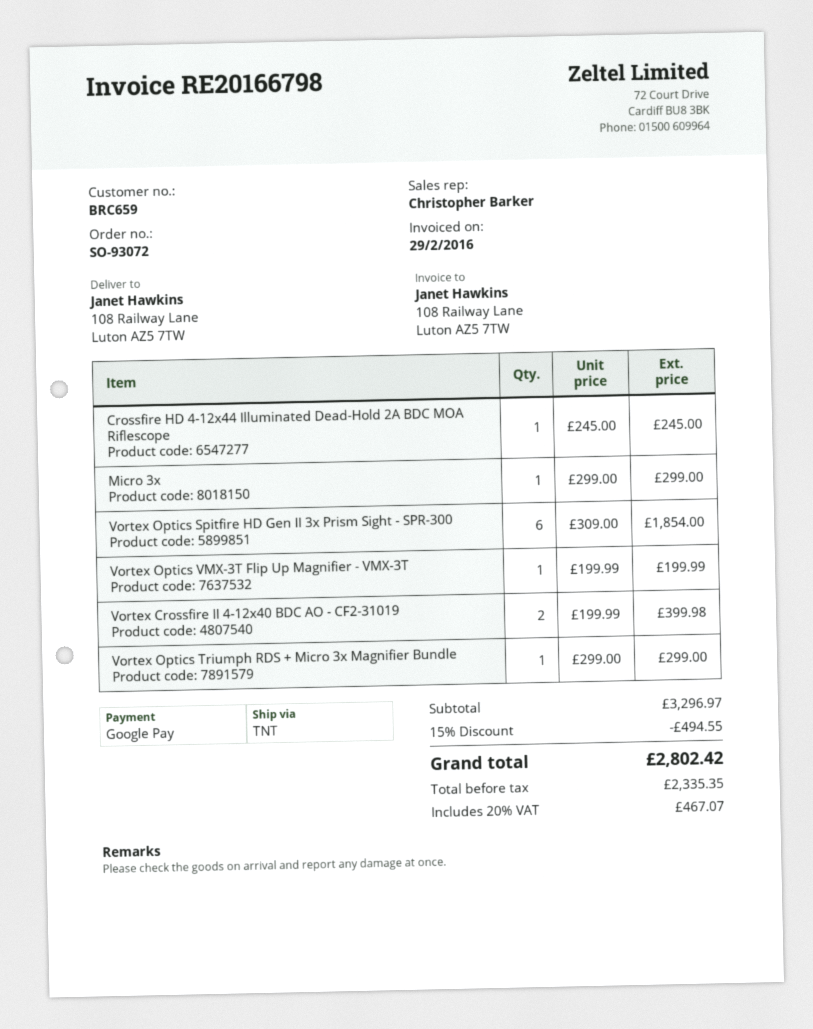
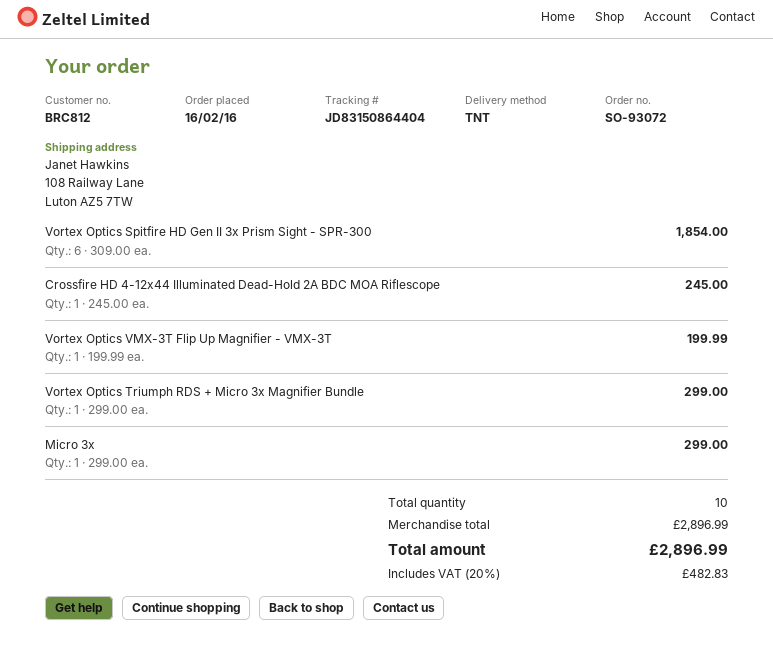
customer number: BRC659 -> BRC812
Vortex Crossfire II 4-12x40 BDC AO - CF2-31019: 2 x 199.99 = 399.98 -> none
subtotal: 3296.97 -> 2896.99
discount: 15% = 494.55 -> none
tax: 20% = 467.07 -> 20% = 482.83
total: 2802.42 -> 2896.99

